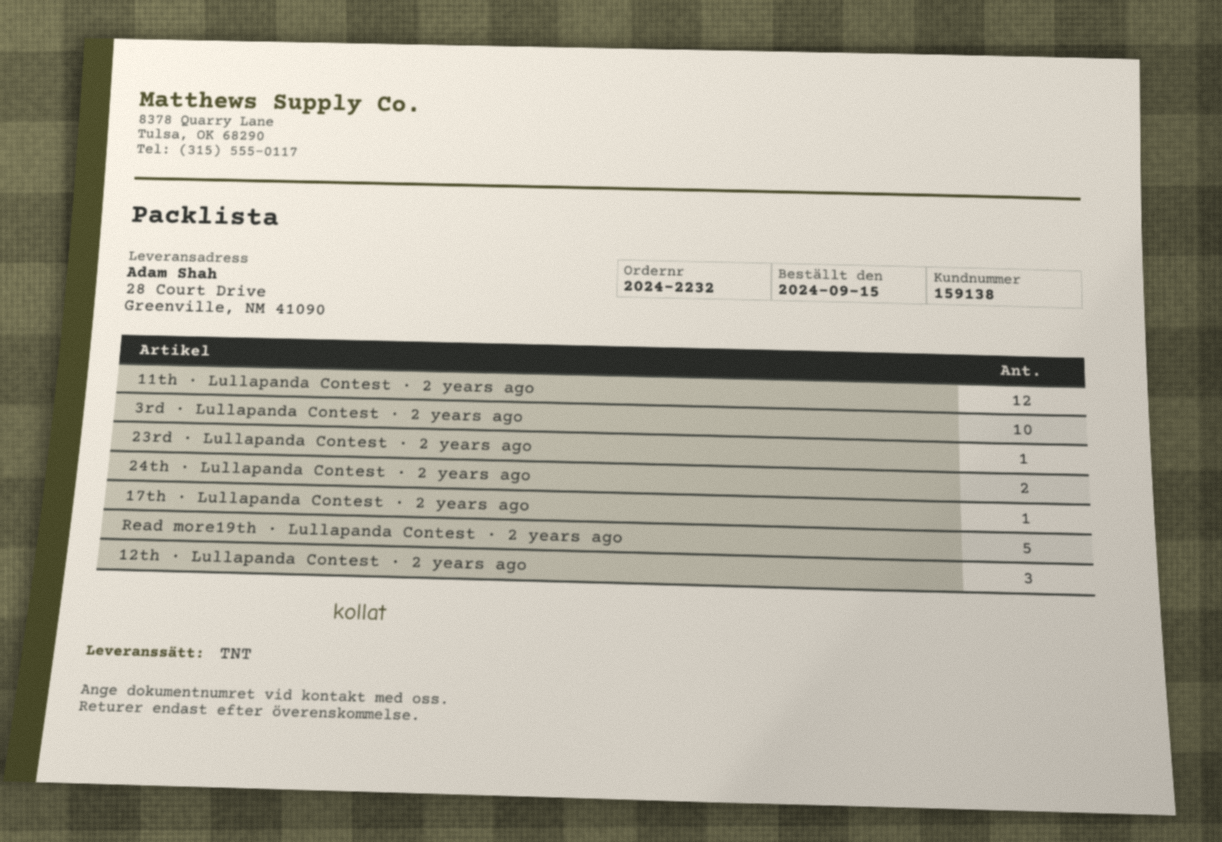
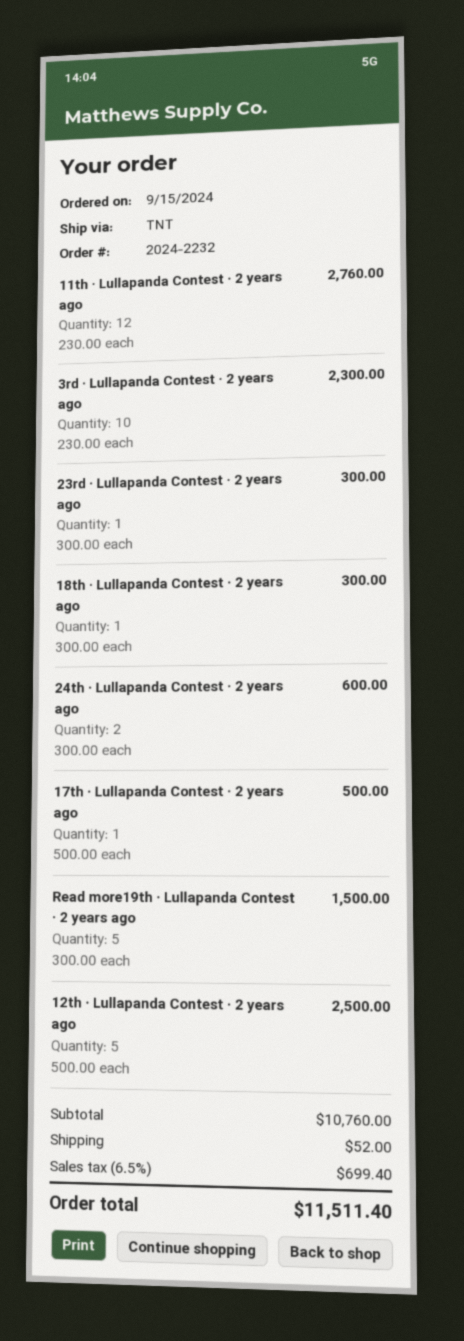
12th · Lullapanda Contest · 2 years ago: 3 -> 5
18th · Lullapanda Contest · 2 years ago: none -> 1

